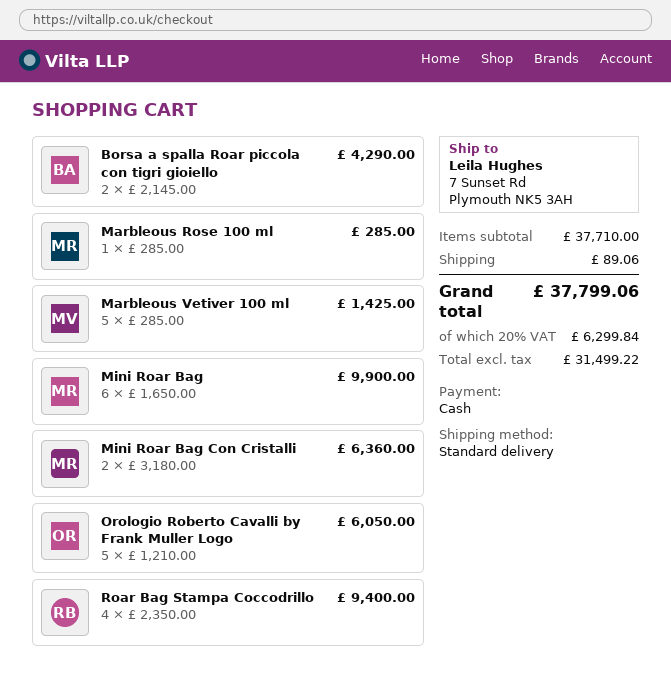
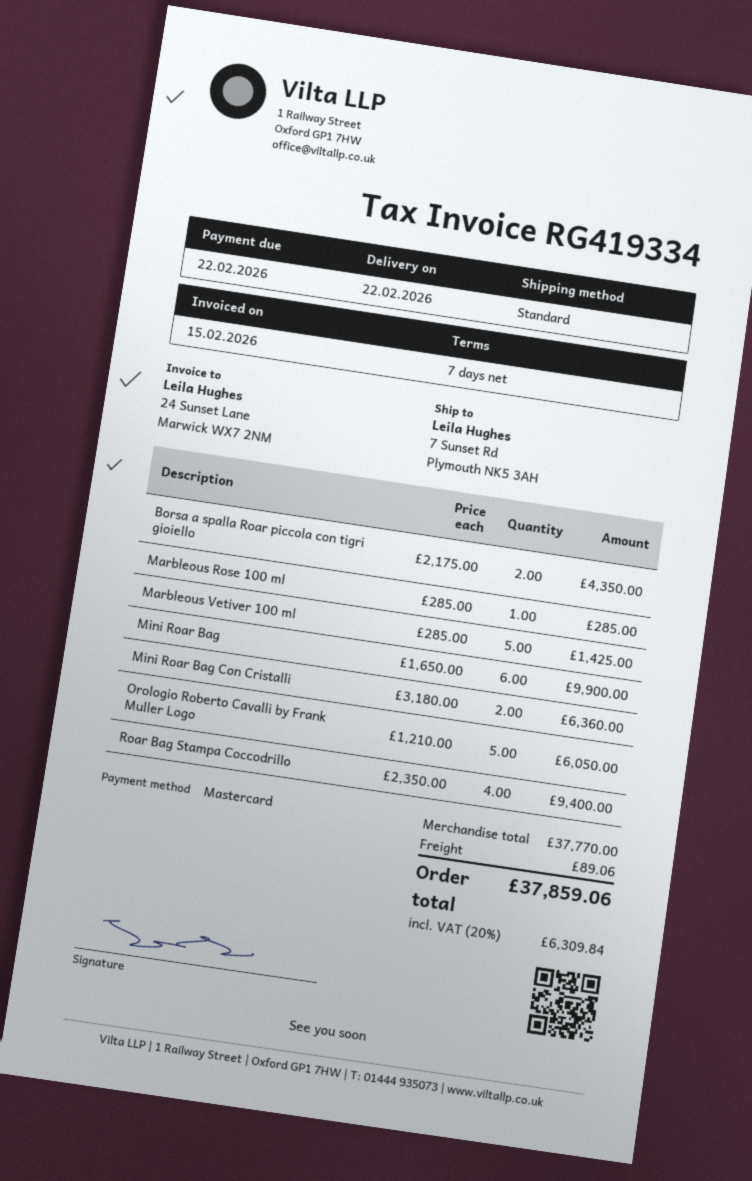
payment method: cash -> Mastercard
Borsa a spalla Roar piccola con tigri gioiello: 2 x 2145.00 = 4290.00 -> 2 x 2175.00 = 4350.00
subtotal: 37710.00 -> 37770.00
tax: 20% = 6299.84 -> 20% = 6309.84
total: 37799.06 -> 37859.06

